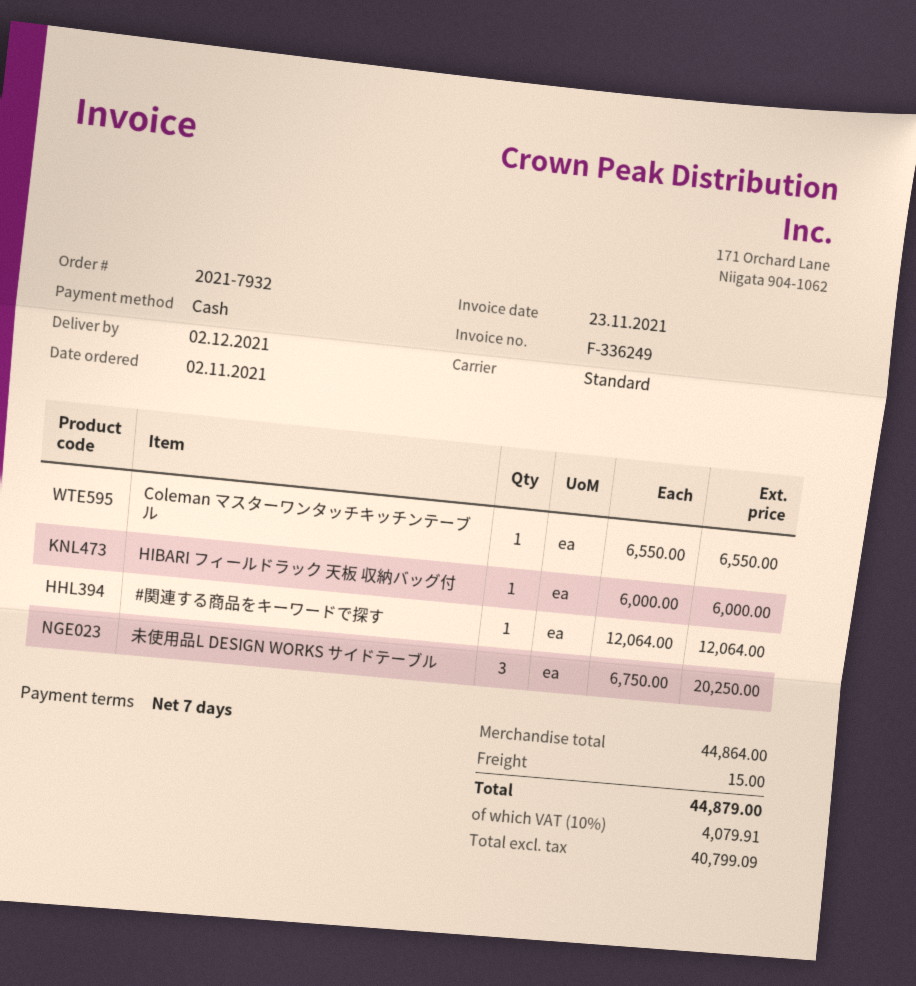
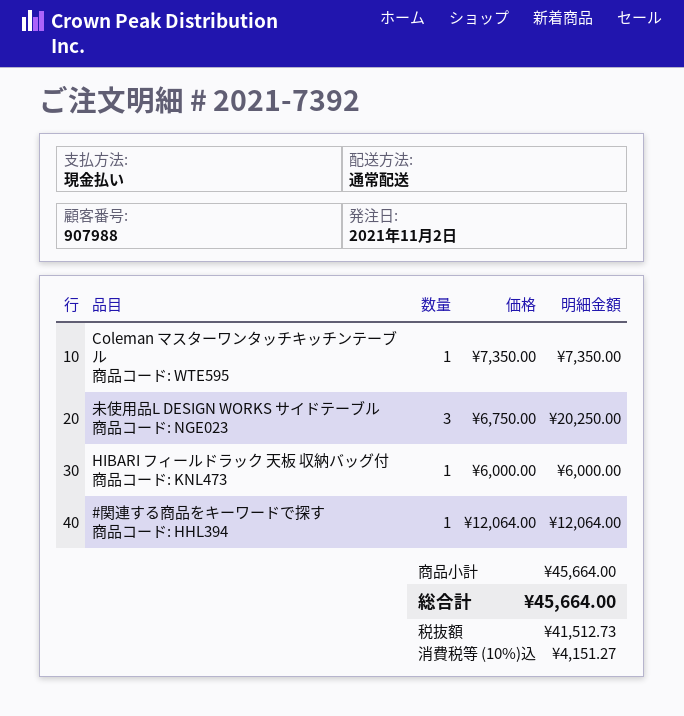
order number: 2021-7932 -> 2021-7392
Coleman マスターワンタッチキッチンテーブル: 1 x 6550.00 = 6550.00 -> 1 x 7350.00 = 7350.00
subtotal: 44864.00 -> 45664.00
shipping: 15.00 -> none
net: 40799.09 -> 41512.73
tax: 10% = 4079.91 -> 10% = 4151.27
total: 44879.00 -> 45664.00

